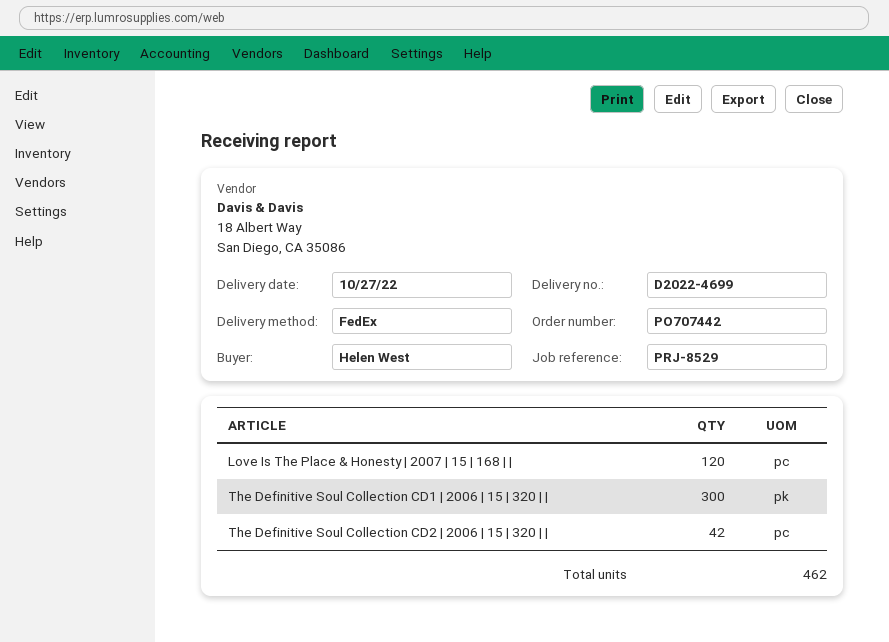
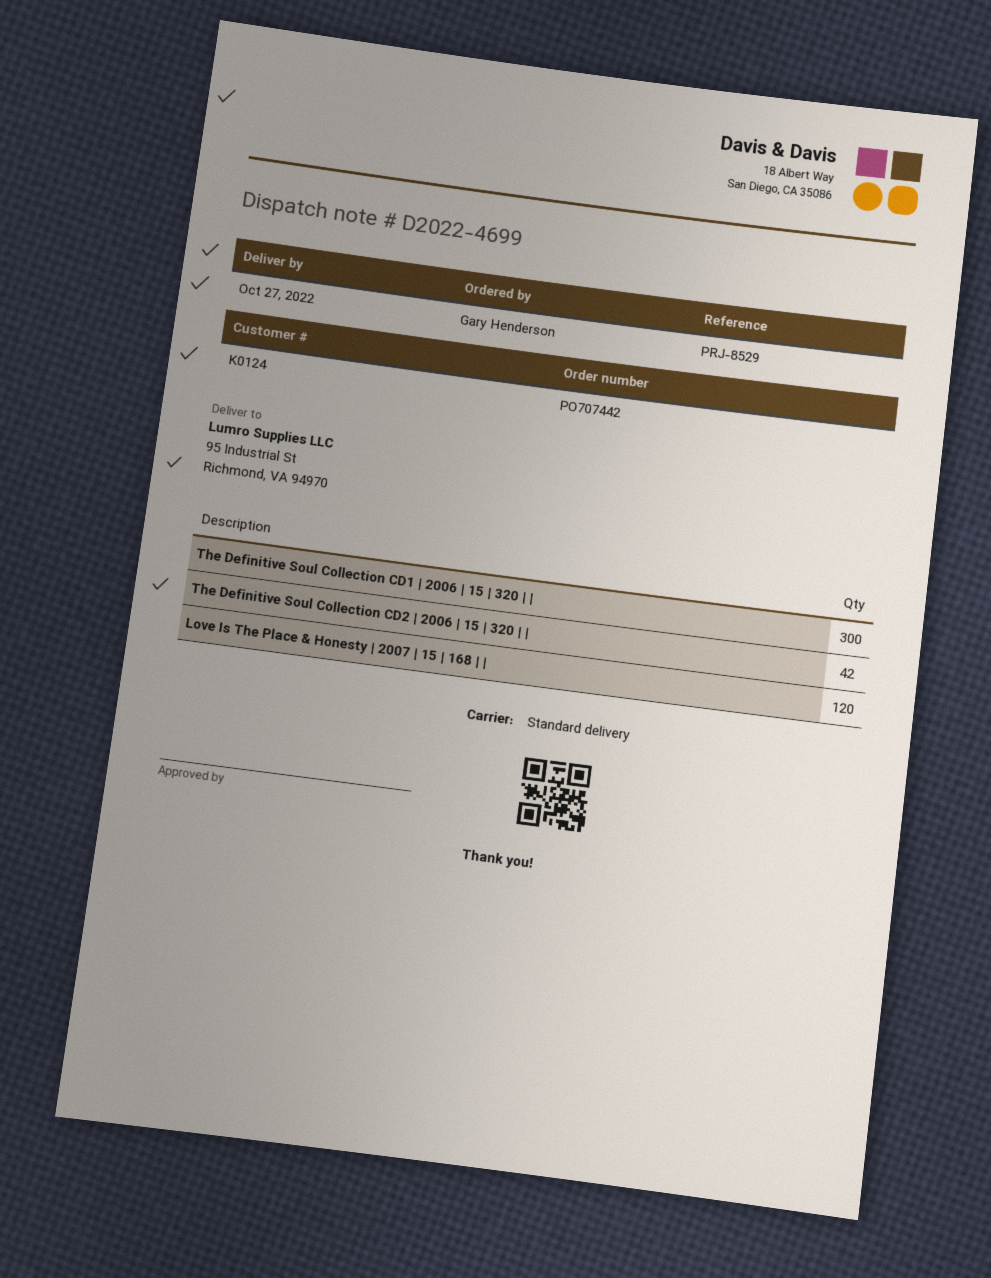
ordered by: Helen West -> Gary Henderson
shipping method: FedEx -> standard

